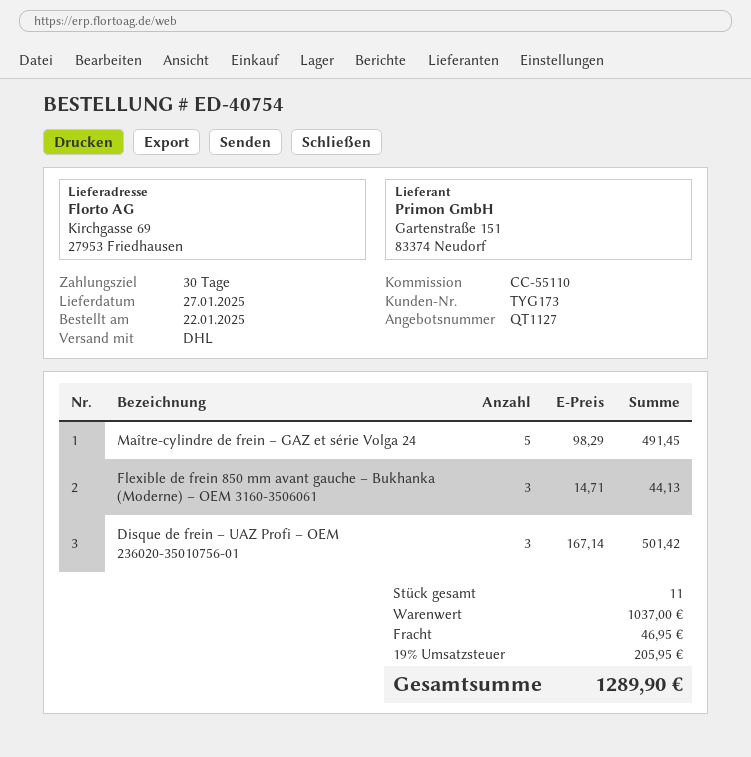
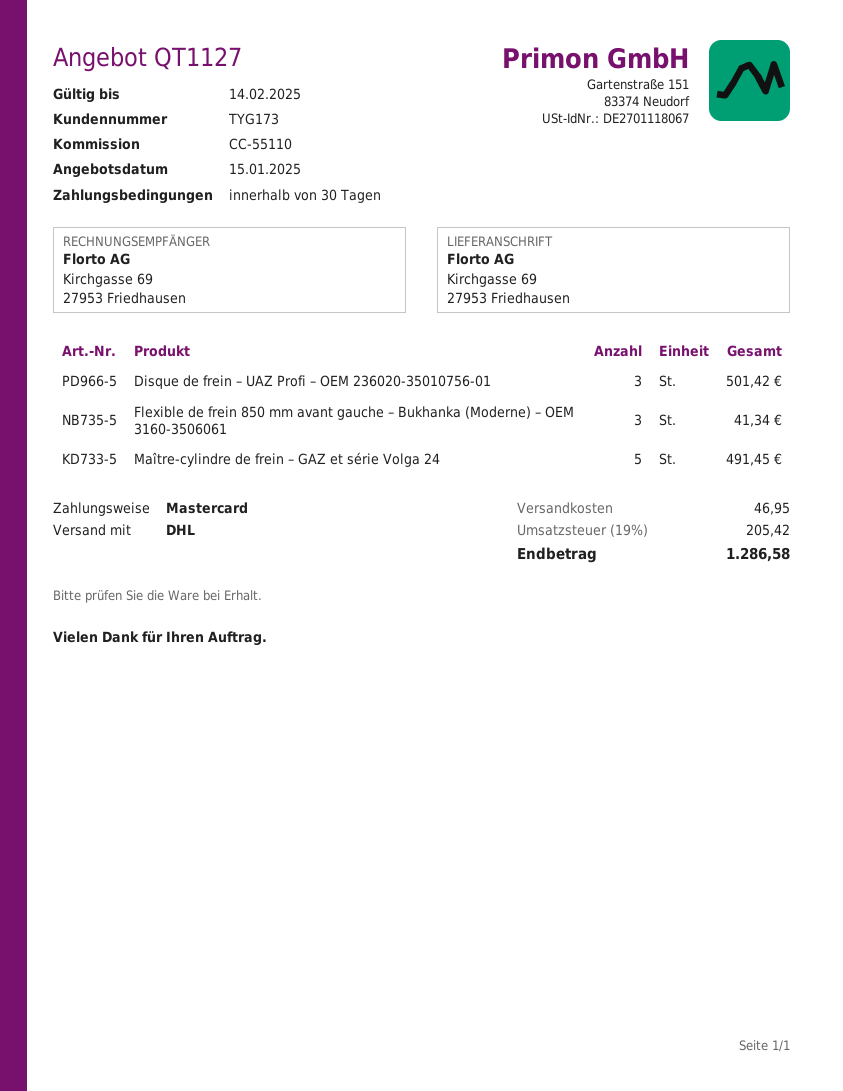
Flexible de frein 850 mm avant gauche – Bukhanka (Moderne) – OEM 3160-3506061: 3 for 44.13 -> 3 for 41.34
tax: 19% = 205.95 -> 19% = 205.42
total: 1289.90 -> 1286.58

